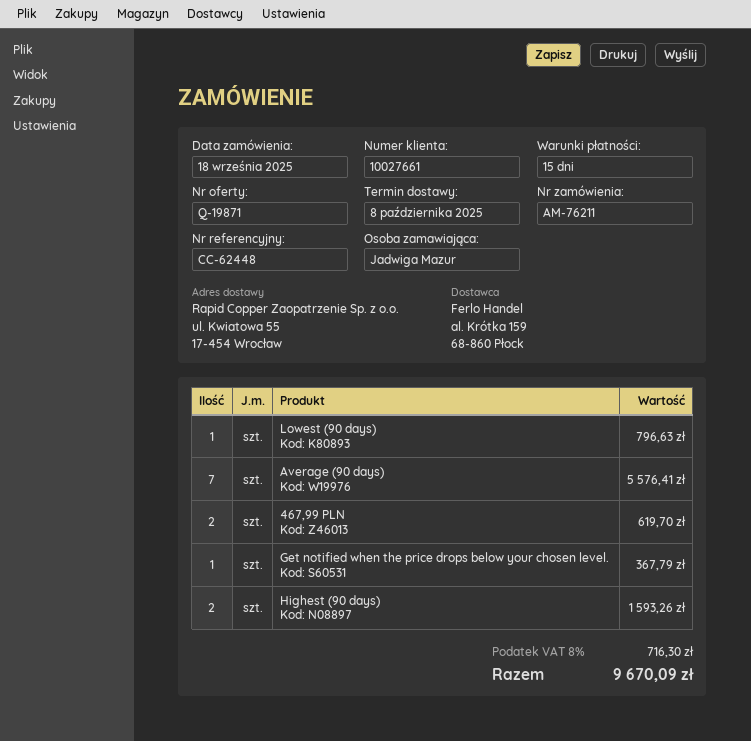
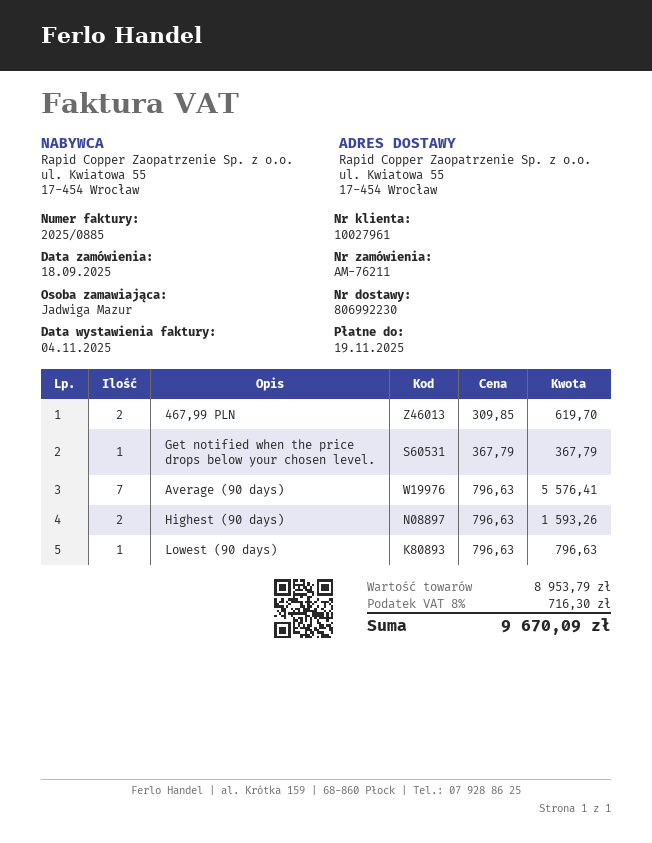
customer number: 10027661 -> 10027961

